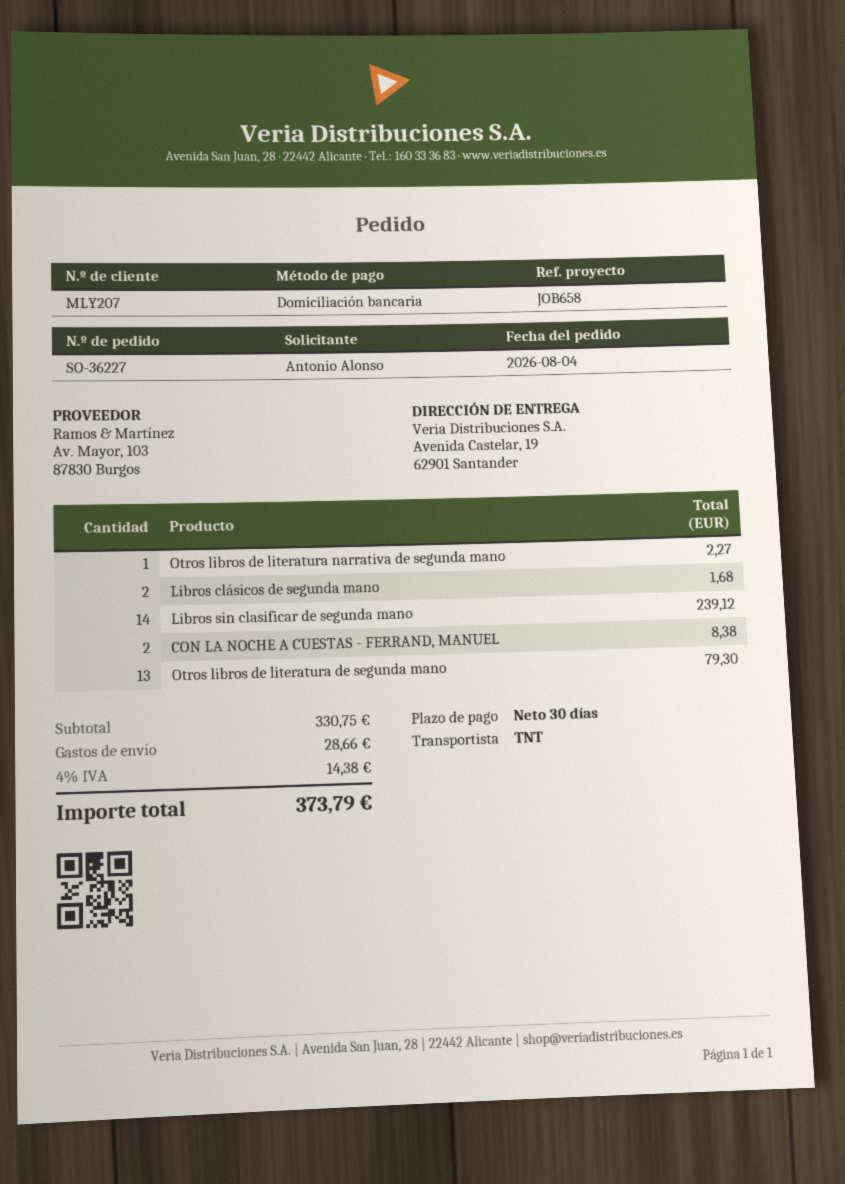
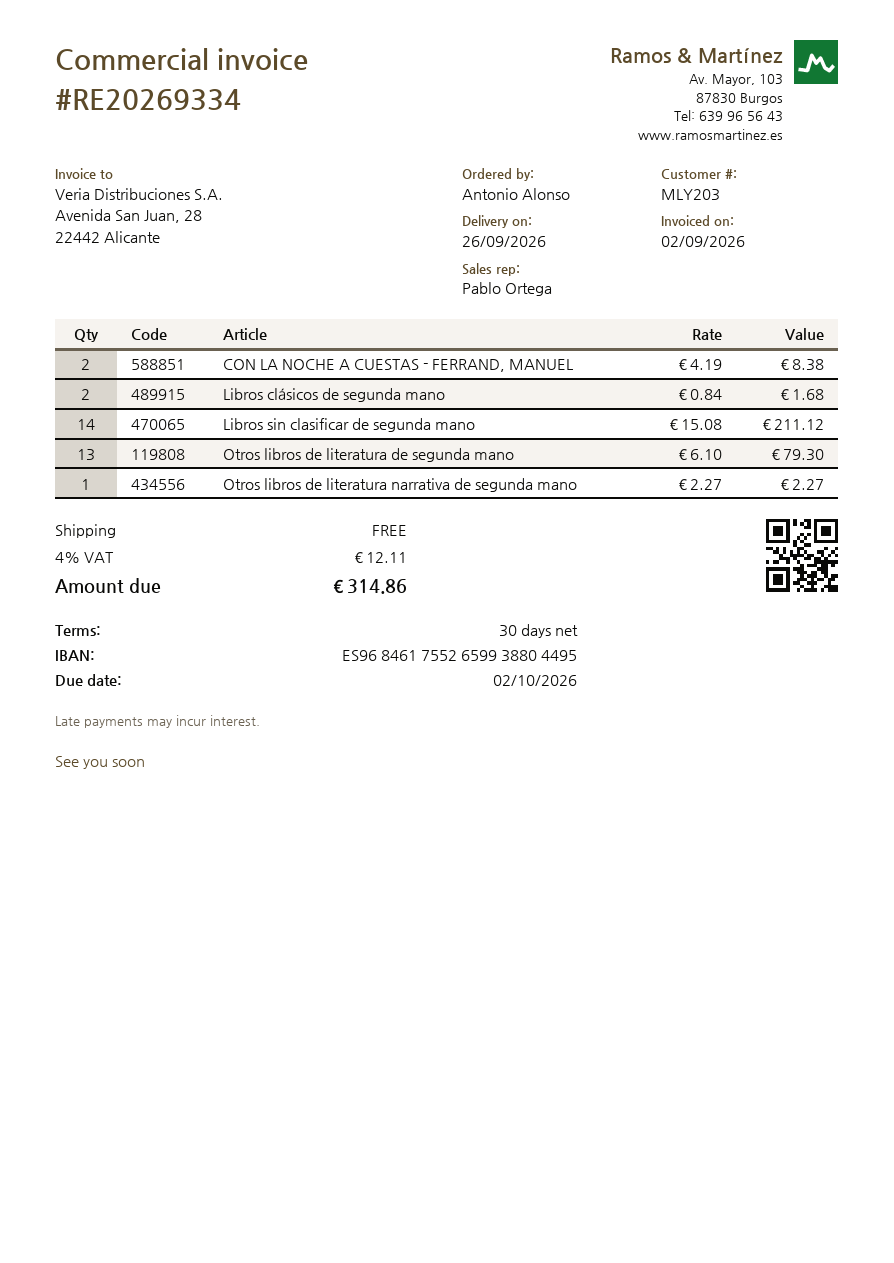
customer number: MLY207 -> MLY203
Libros sin clasificar de segunda mano: 14 for 239.12 -> 14 for 211.12
shipping: 28.66 -> 0.00
tax: 4% = 14.38 -> 4% = 12.11
total: 373.79 -> 314.86

